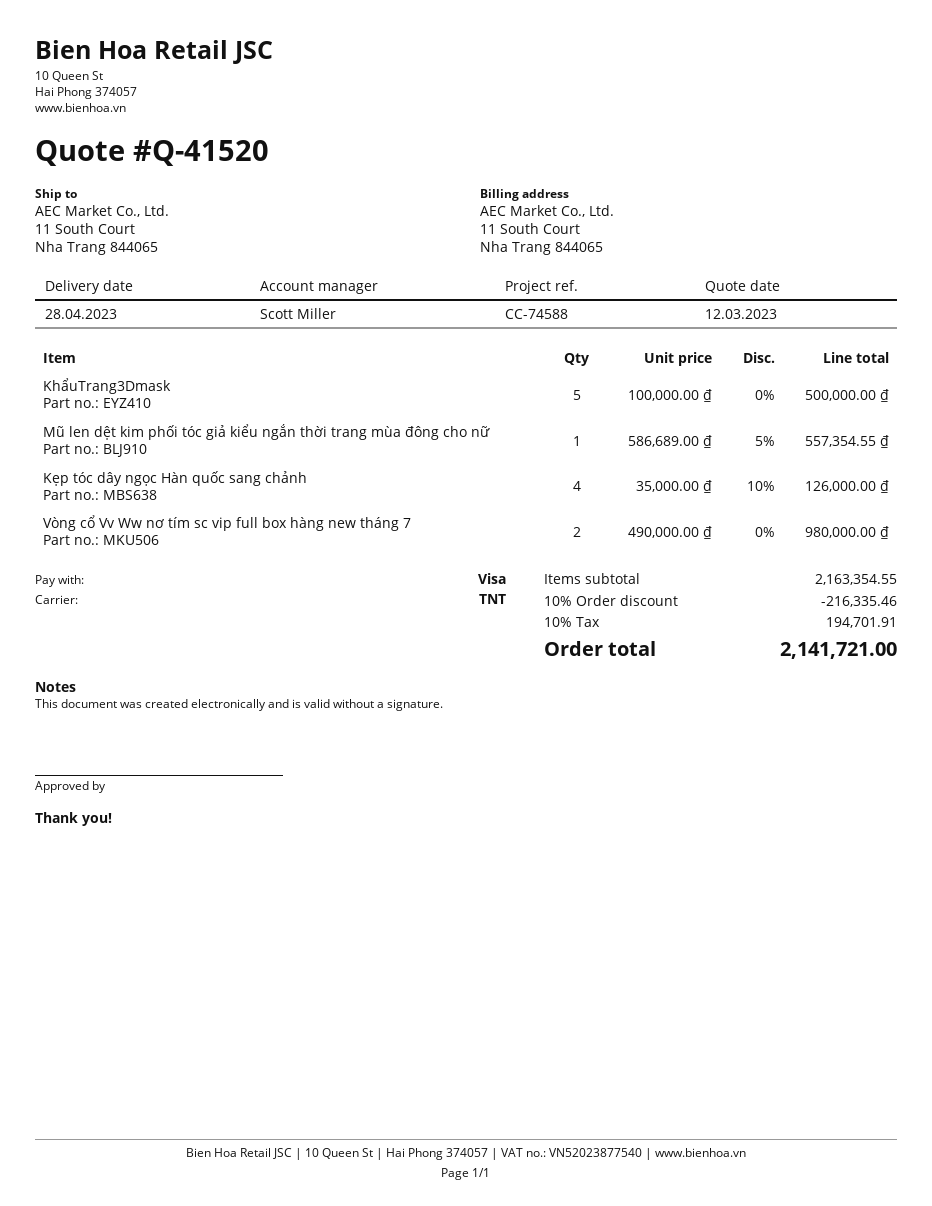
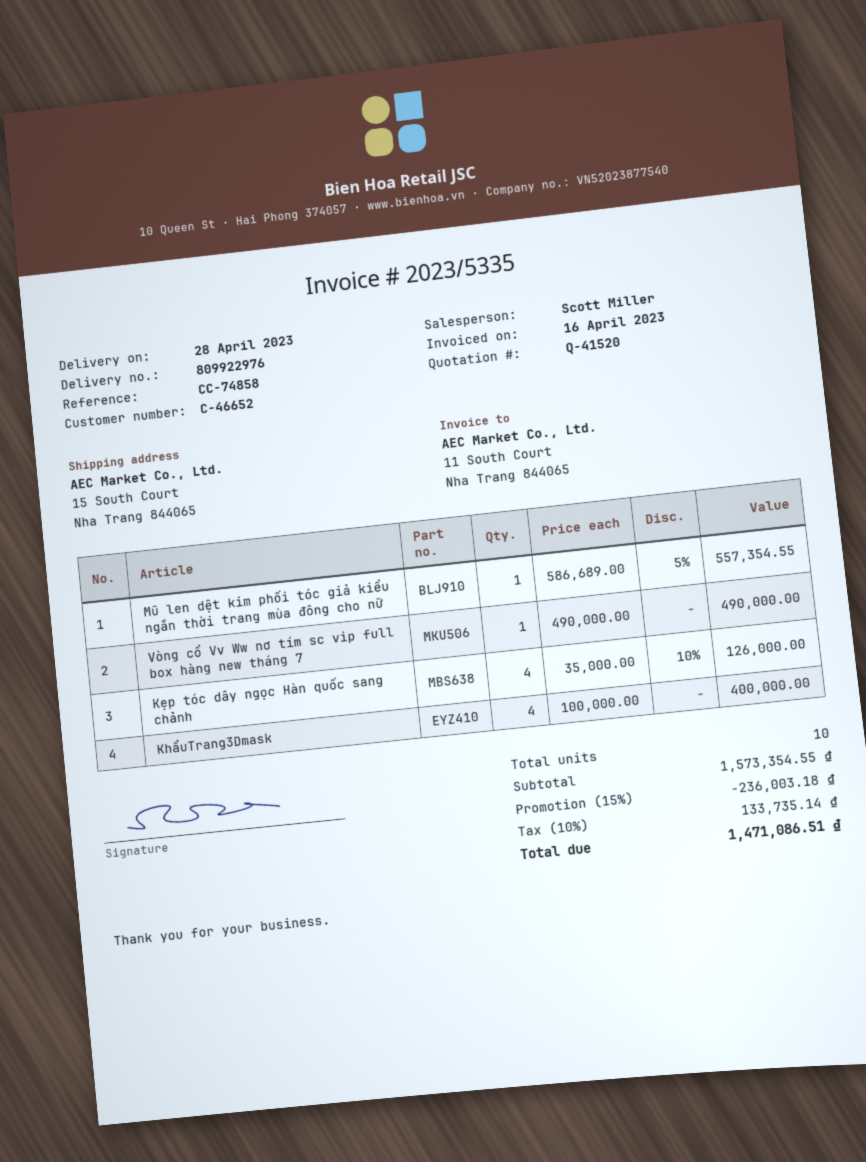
reference: CC-74588 -> CC-74858
ship to: 11 South Court, Nha Trang 844065 -> 15 South Court, Nha Trang 844065
KhẩuTrang3Dmask: 5 x 100000.00 = 500000.00 -> 4 x 100000.00 = 400000.00
Vòng cổ Vv Ww nơ tím sc vip full box hàng new tháng 7: 2 x 490000.00 = 980000.00 -> 1 x 490000.00 = 490000.00
subtotal: 2163354.55 -> 1573354.55
discount: 10% = 216335.46 -> 15% = 236003.18
tax: 10% = 194701.91 -> 10% = 133735.14
total: 2141721.00 -> 1471086.51

